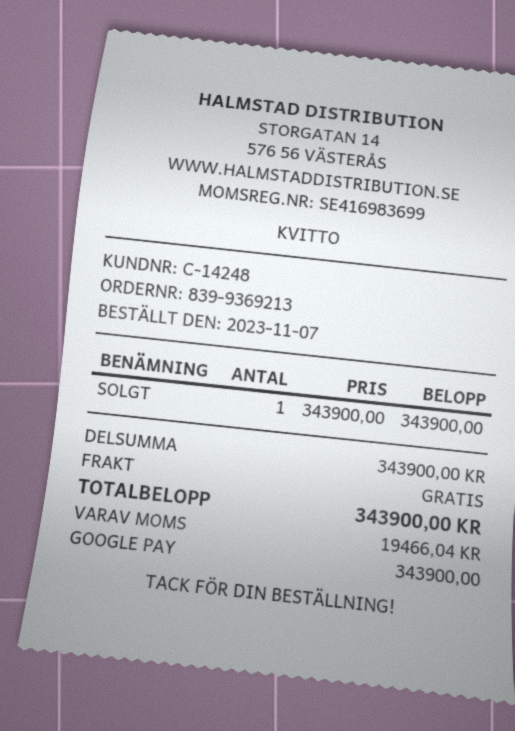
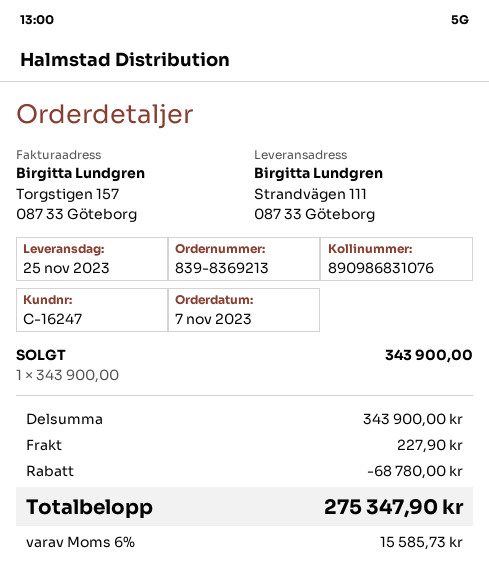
order number: 839-9369213 -> 839-8369213
customer number: C-14248 -> C-16247
discount: none -> 68780.00
shipping: 0.00 -> 227.90
tax: 19466.04 -> 15585.73
total: 343900.00 -> 275347.90

